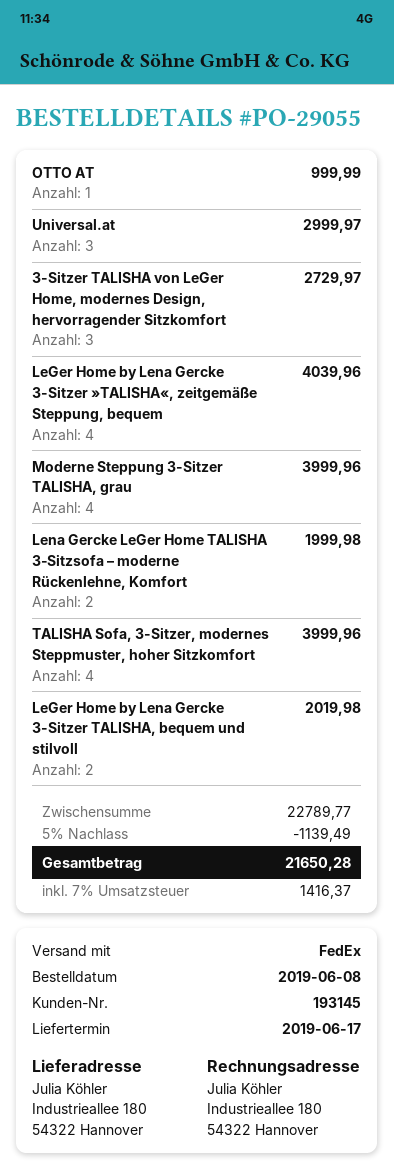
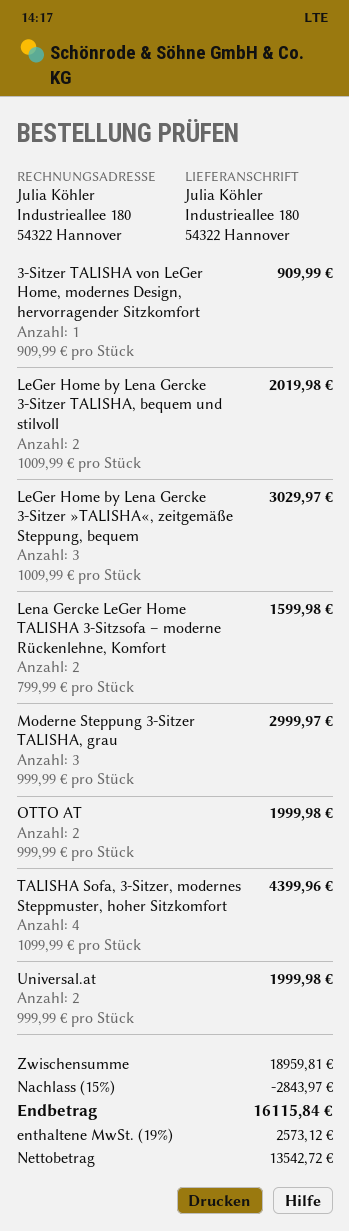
OTTO AT: 1 for 999.99 -> 2 for 1999.98
Universal.at: 3 for 2999.97 -> 2 for 1999.98
3-Sitzer TALISHA von LeGer Home, modernes Design, hervorragender Sitzkomfort: 3 for 2729.97 -> 1 for 909.99
LeGer Home by Lena Gercke 3-Sitzer »TALISHA«, zeitgemäße Steppung, bequem: 4 for 4039.96 -> 3 for 3029.97
Moderne Steppung 3-Sitzer TALISHA, grau: 4 for 3999.96 -> 3 for 2999.97
Lena Gercke LeGer Home TALISHA 3‑Sitzsofa – moderne Rückenlehne, Komfort: 2 for 1999.98 -> 2 for 1599.98
TALISHA Sofa, 3-Sitzer, modernes Steppmuster, hoher Sitzkomfort: 4 for 3999.96 -> 4 for 4399.96
subtotal: 22789.77 -> 18959.81
discount: 5% = 1139.49 -> 15% = 2843.97
tax: 7% = 1416.37 -> 19% = 2573.12
total: 21650.28 -> 16115.84

